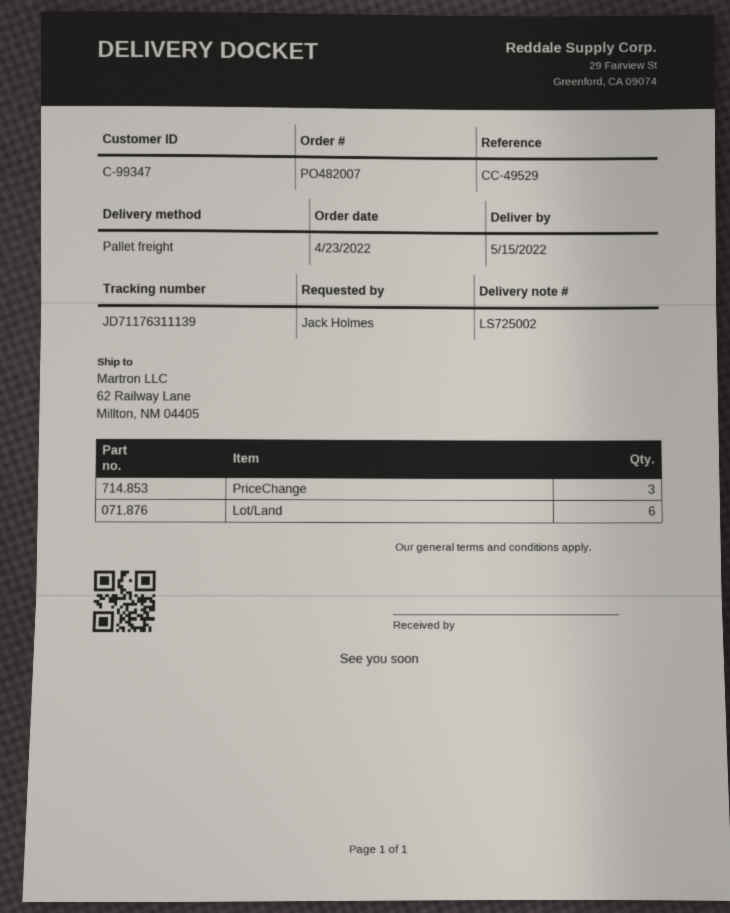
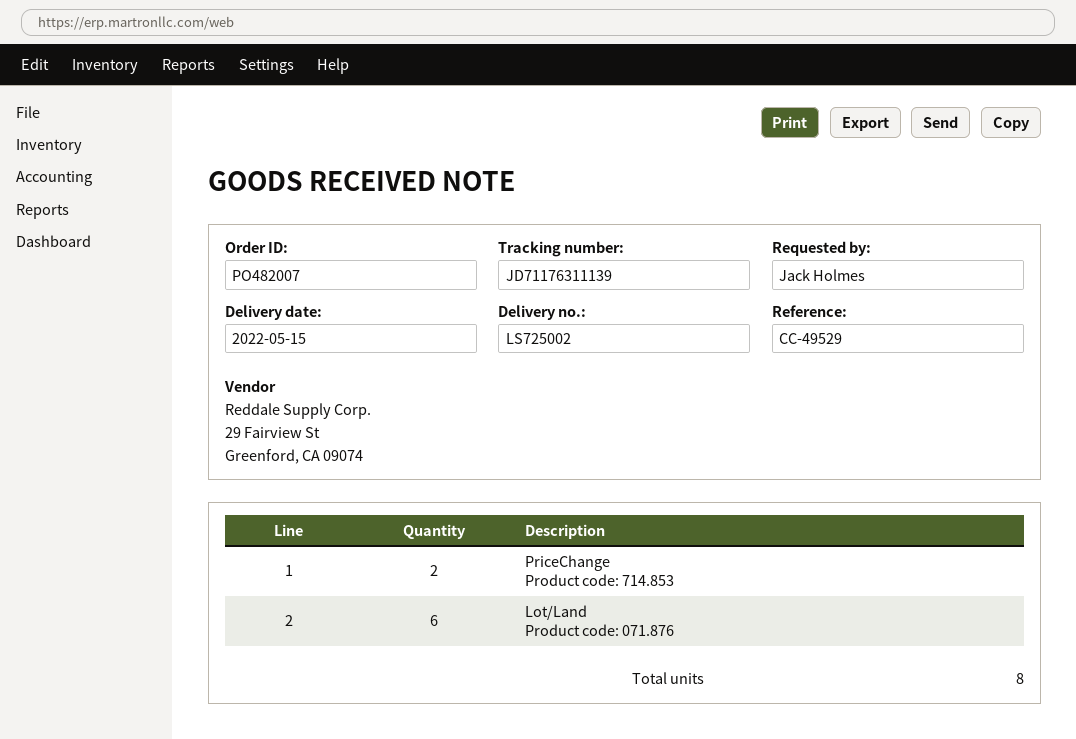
PriceChange: 3 -> 2

